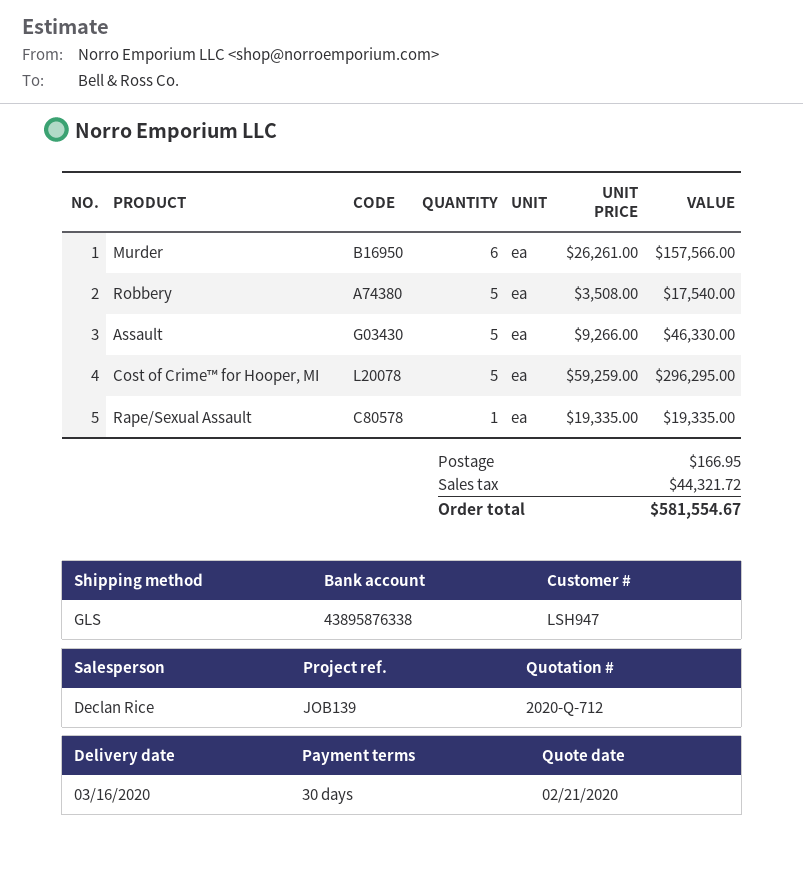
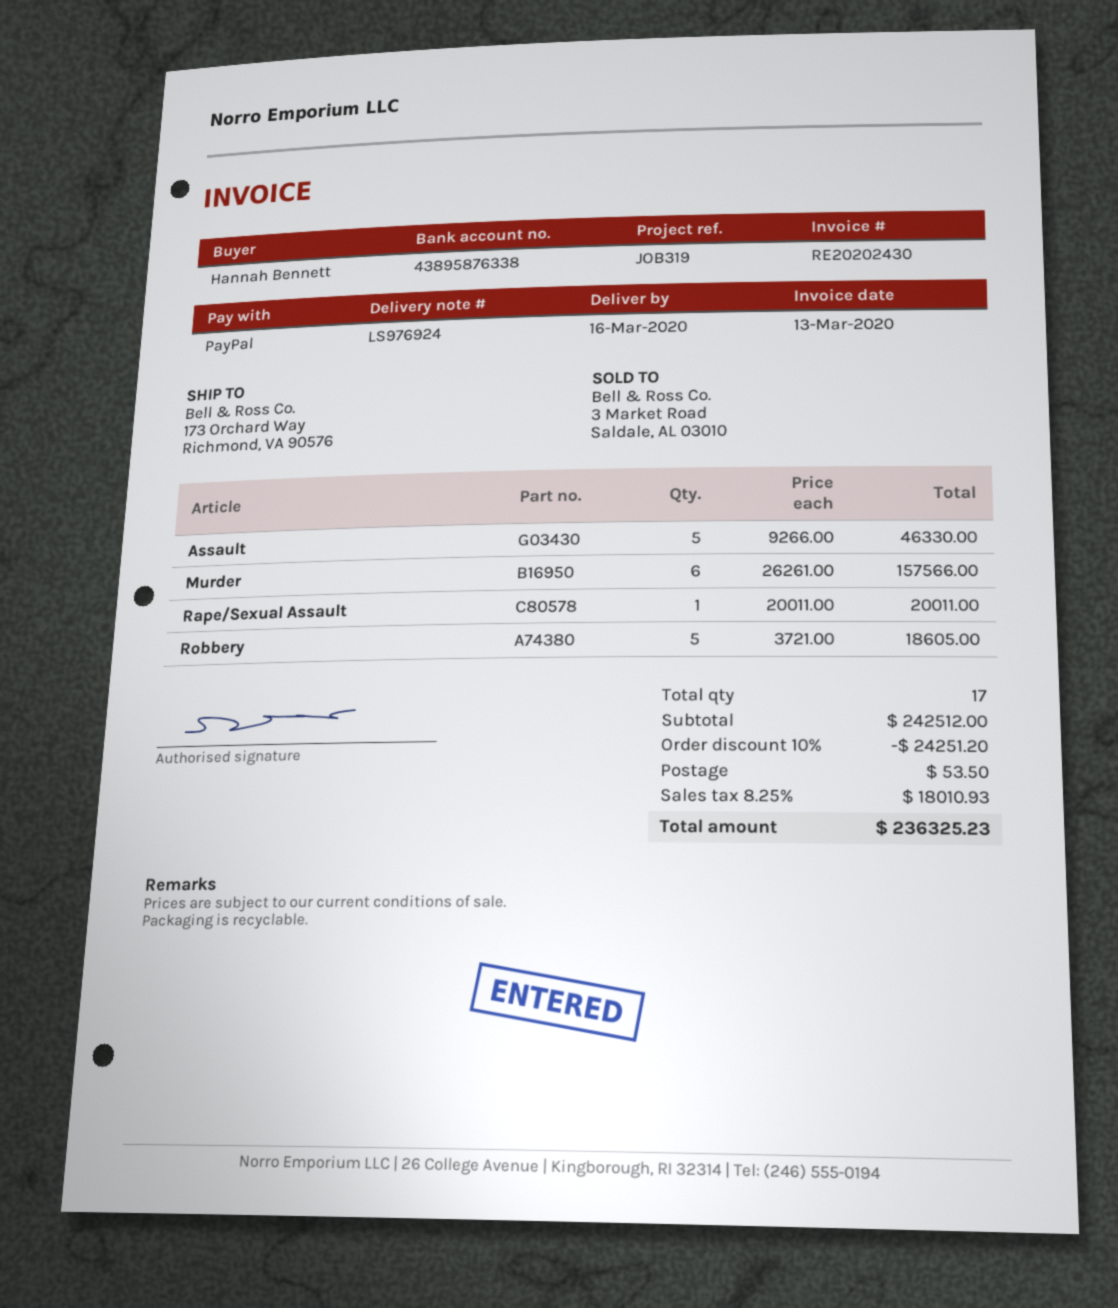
reference: JOB139 -> JOB319
Robbery: 5 x 3508.00 = 17540.00 -> 5 x 3721.00 = 18605.00
Cost of Crime™ for Hooper, MI: 5 x 59259.00 = 296295.00 -> none
Rape/Sexual Assault: 1 x 19335.00 = 19335.00 -> 1 x 20011.00 = 20011.00
discount: none -> 10% = 24251.20
shipping: 166.95 -> 53.50
tax: 44321.72 -> 18010.93
total: 581554.67 -> 236325.23

